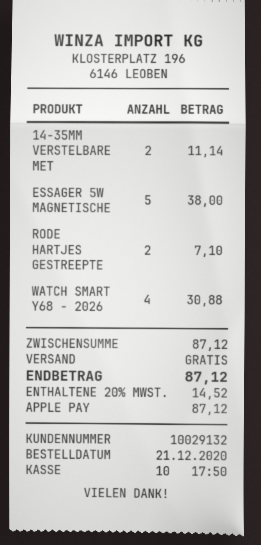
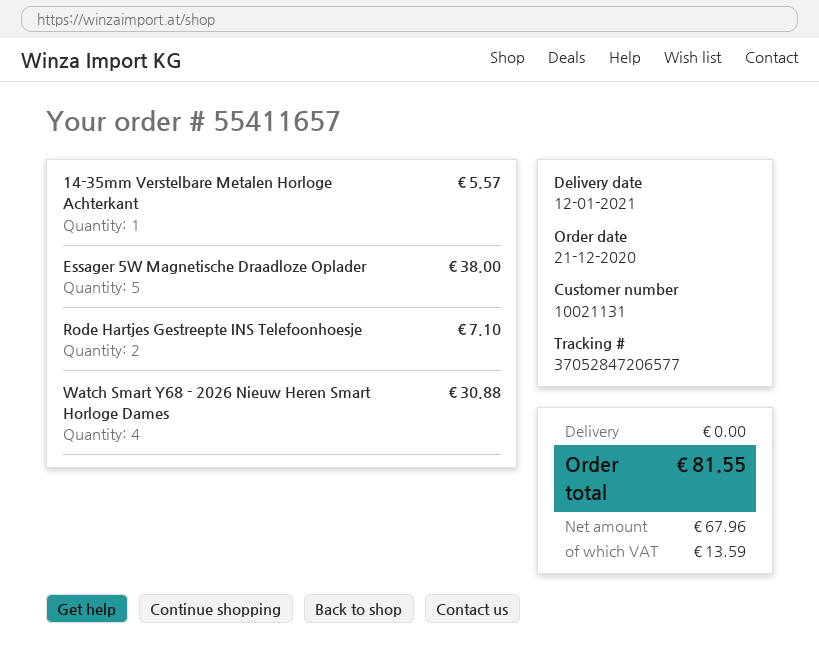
customer number: 10029132 -> 10021131
14-35MM VERSTELBARE MET: 2 for 11.14 -> 1 for 5.57
tax: 14.52 -> 13.59
total: 87.12 -> 81.55

